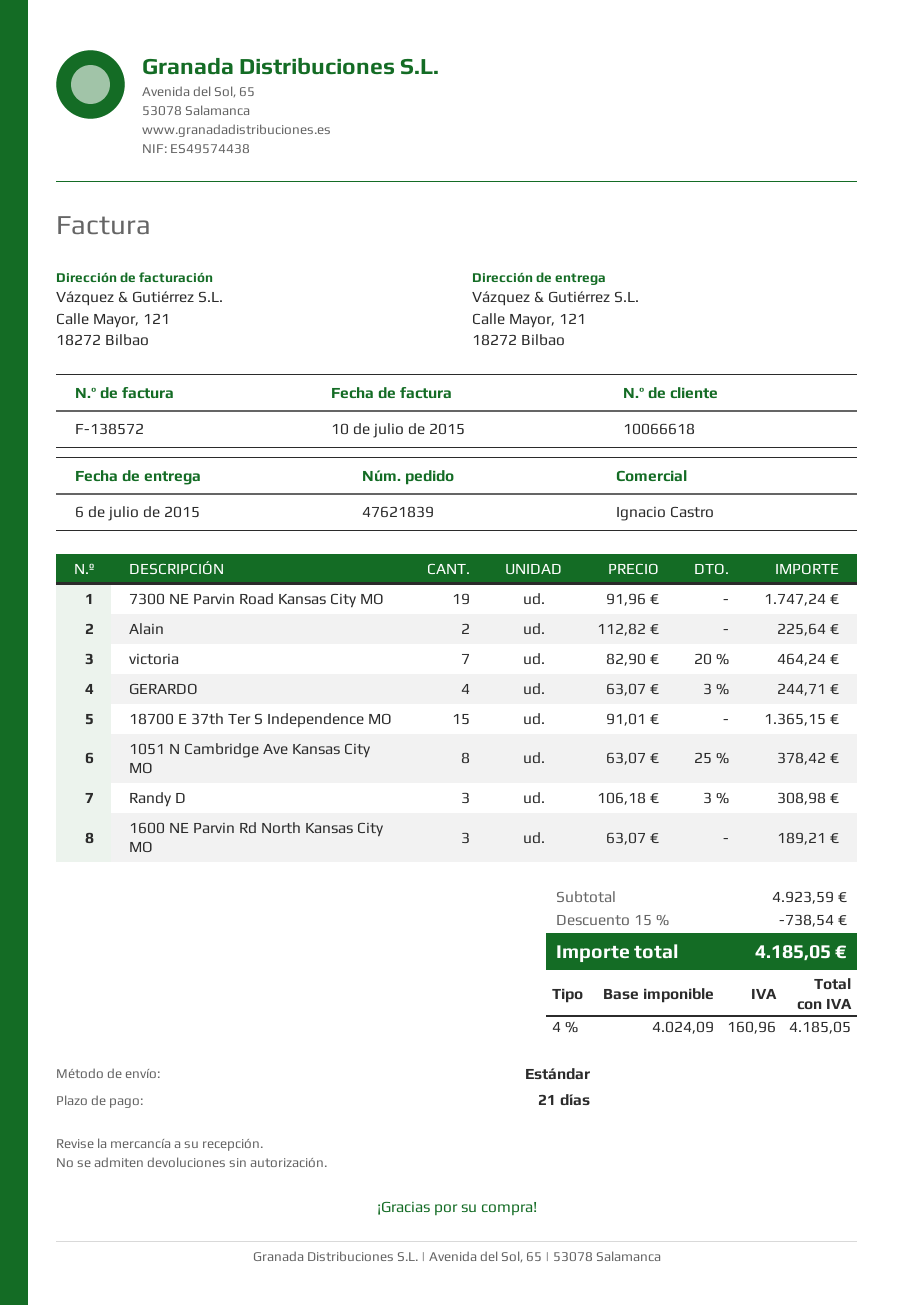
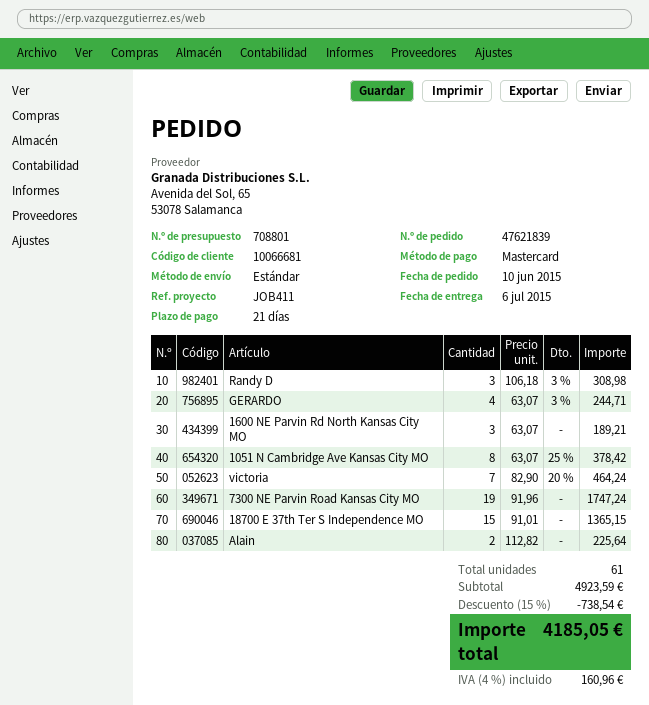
customer number: 10066618 -> 10066681

